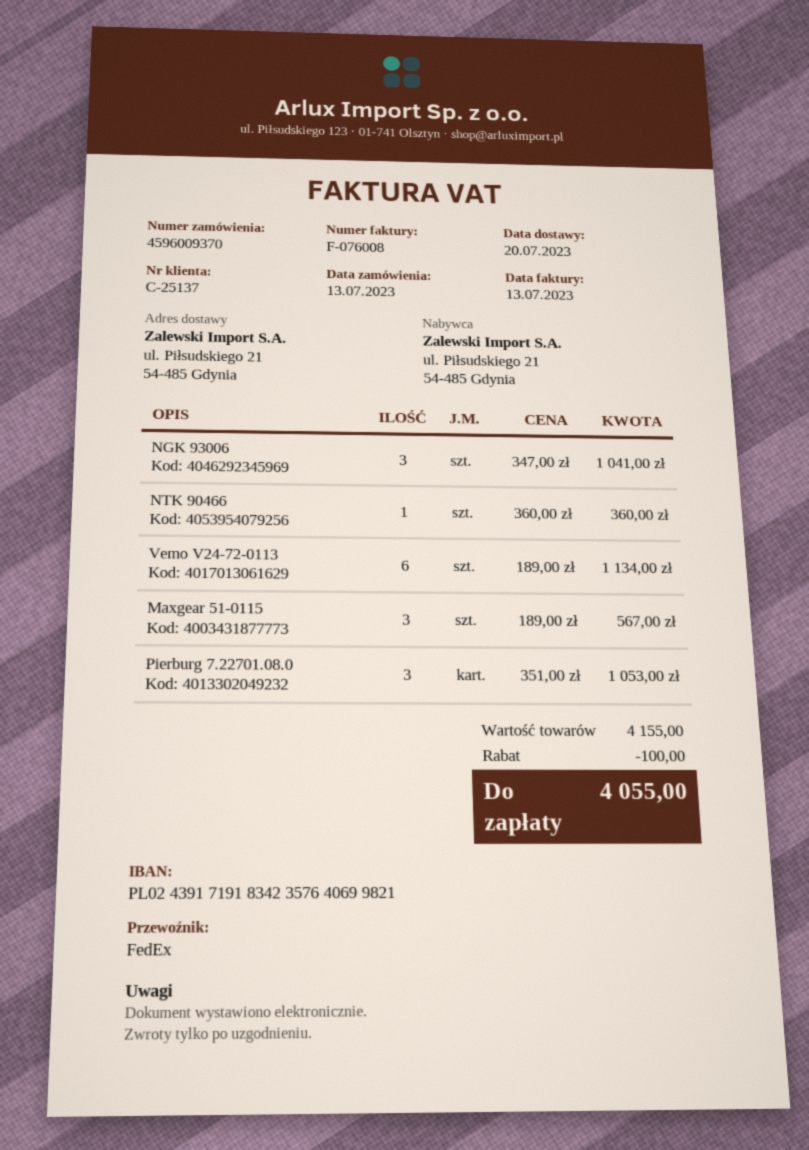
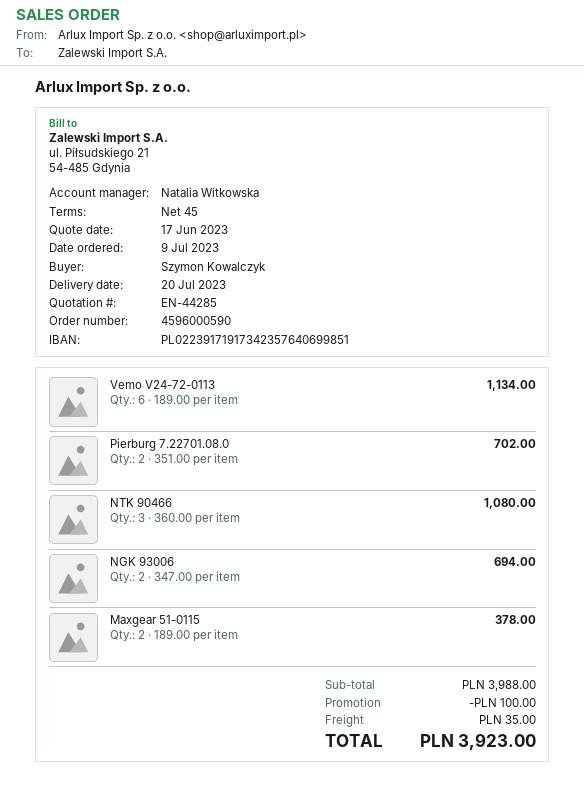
order number: 4596009370 -> 4596000590
order date: 2023-07-13 -> 2023-07-09
bank account: PL02439171918342357640699821 -> PL02239171917342357640699851
NGK 93006: 3 x 347.00 = 1041.00 -> 2 x 347.00 = 694.00
NTK 90466: 1 x 360.00 = 360.00 -> 3 x 360.00 = 1080.00
Maxgear 51-0115: 3 x 189.00 = 567.00 -> 2 x 189.00 = 378.00
Pierburg 7.22701.08.0: 3 x 351.00 = 1053.00 -> 2 x 351.00 = 702.00
subtotal: 4155.00 -> 3988.00
shipping: none -> 35.00
total: 4055.00 -> 3923.00

